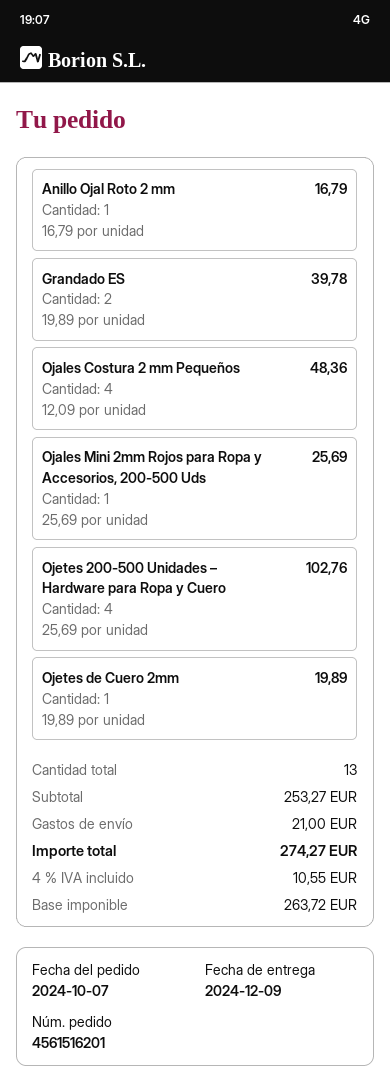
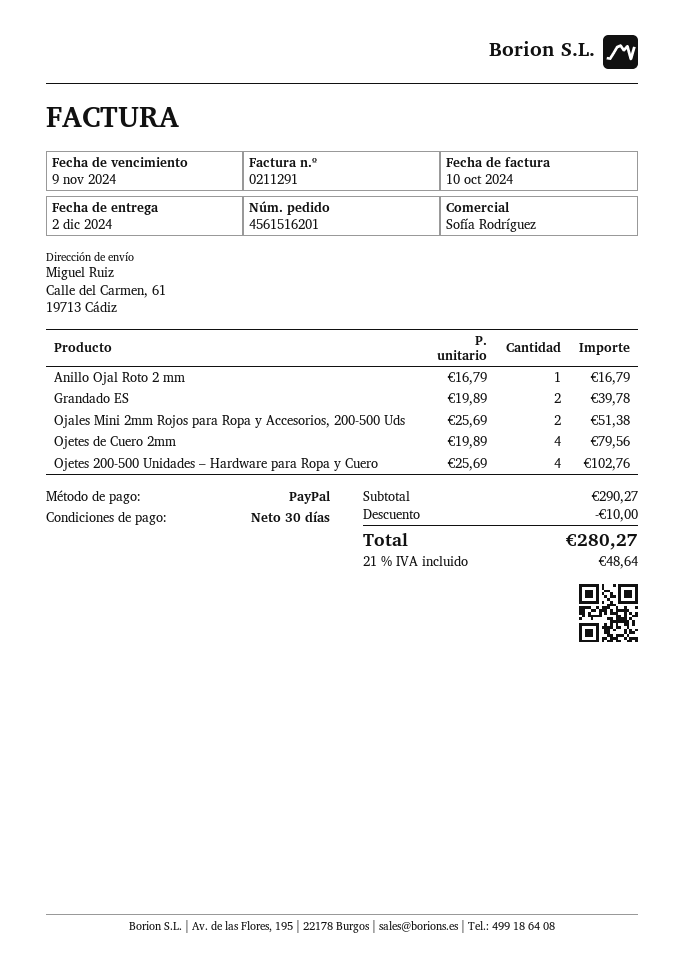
delivery date: 2024-12-09 -> 2024-12-02
Ojales Costura 2 mm Pequeños: 4 x 12.09 = 48.36 -> none
Ojales Mini 2mm Rojos para Ropa y Accesorios, 200-500 Uds: 1 x 25.69 = 25.69 -> 2 x 25.69 = 51.38
Ojetes de Cuero 2mm: 1 x 19.89 = 19.89 -> 4 x 19.89 = 79.56
subtotal: 253.27 -> 290.27
discount: none -> 10.00
shipping: 21.00 -> none
tax: 4% = 10.55 -> 21% = 48.64
total: 274.27 -> 280.27

